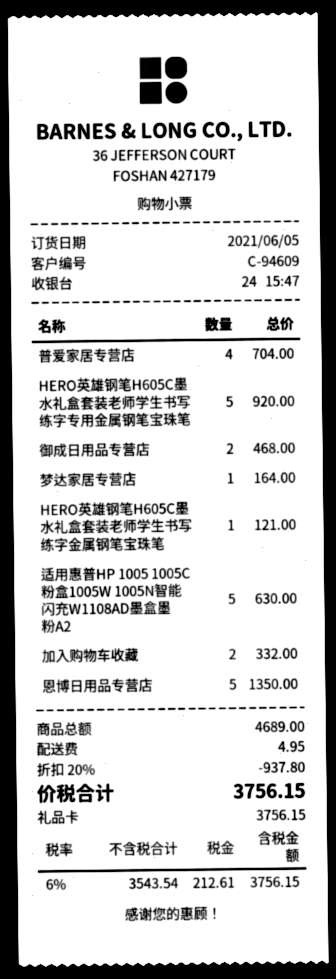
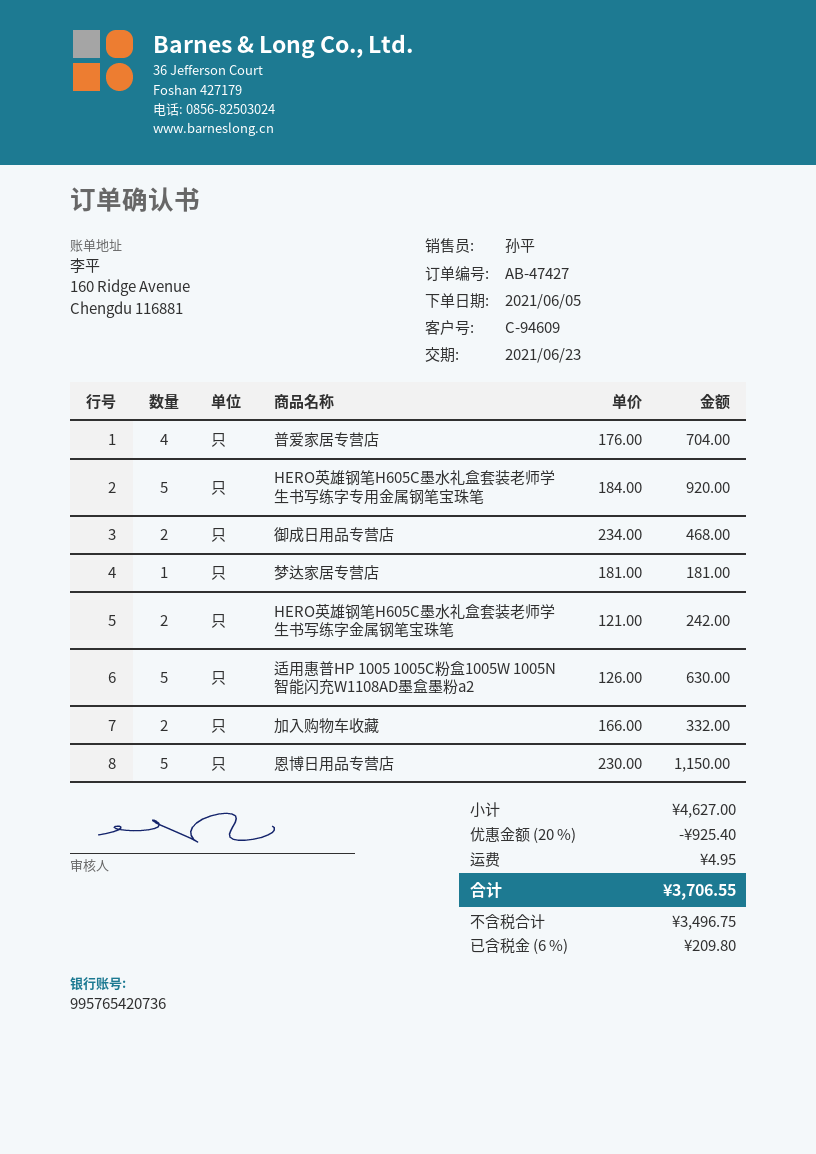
梦达家居专营店: 1 for 164.00 -> 1 for 181.00
HERO英雄钢笔H605C墨水礼盒套装老师学生书写练字金属钢笔宝珠笔: 1 for 121.00 -> 2 for 242.00
恩博日用品专营店: 5 for 1350.00 -> 5 for 1150.00
subtotal: 4689.00 -> 4627.00
discount: 20% = 937.80 -> 20% = 925.40
net: 3543.54 -> 3496.75
tax: 6% = 212.61 -> 6% = 209.80
total: 3756.15 -> 3706.55

